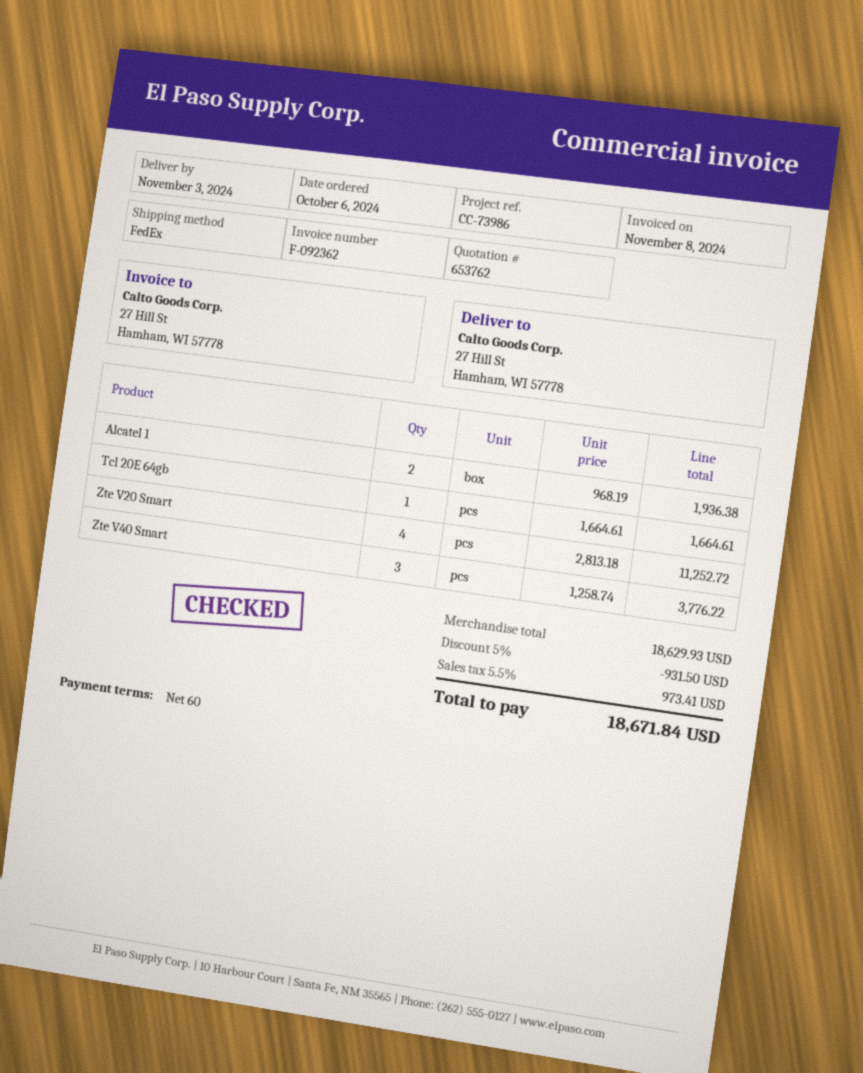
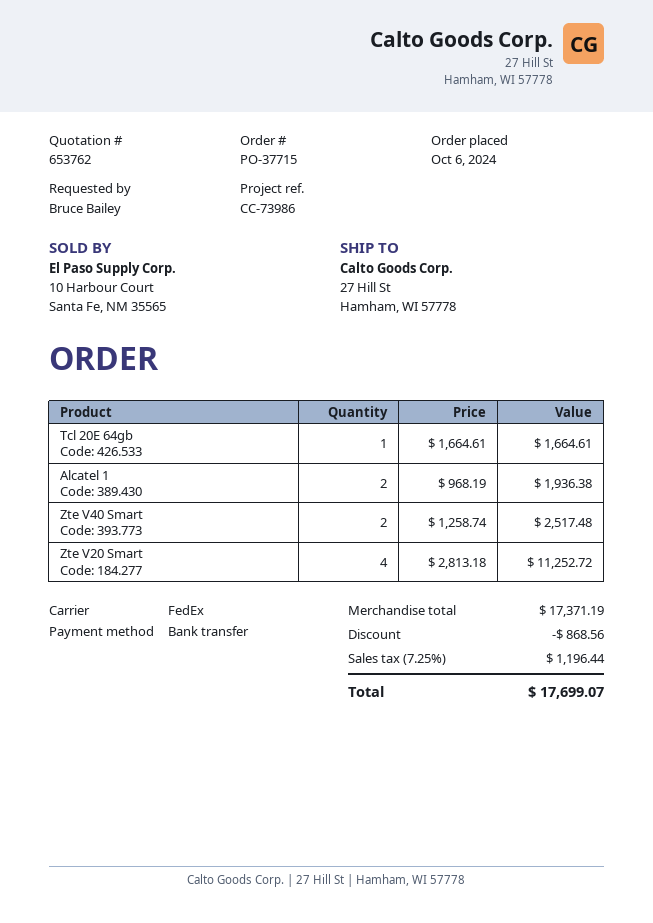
Zte V40 Smart: 3 x 1258.74 = 3776.22 -> 2 x 1258.74 = 2517.48
subtotal: 18629.93 -> 17371.19
discount: 931.50 -> 868.56
tax: 5.5% = 973.41 -> 7.25% = 1196.44
total: 18671.84 -> 17699.07

